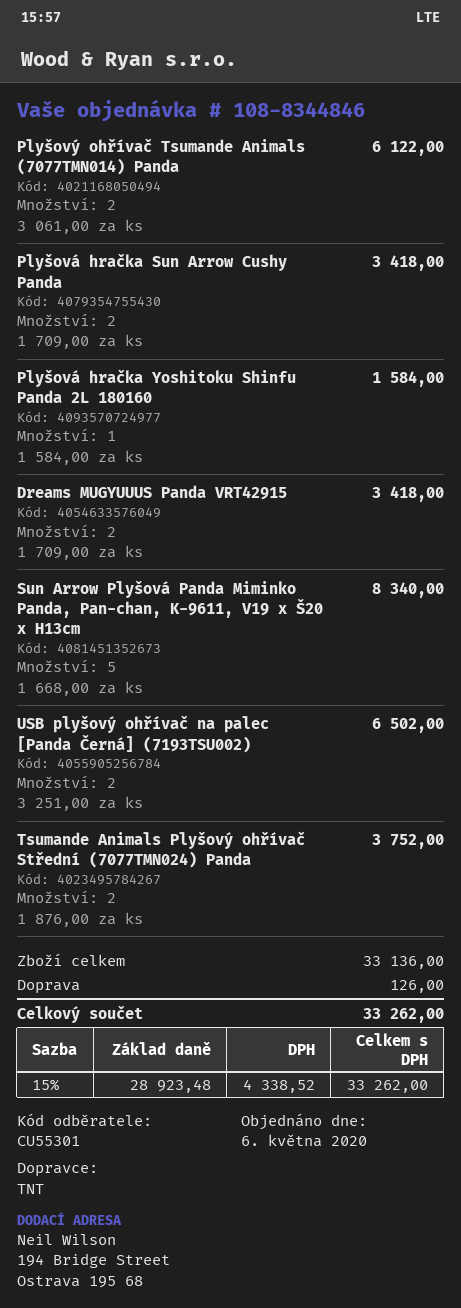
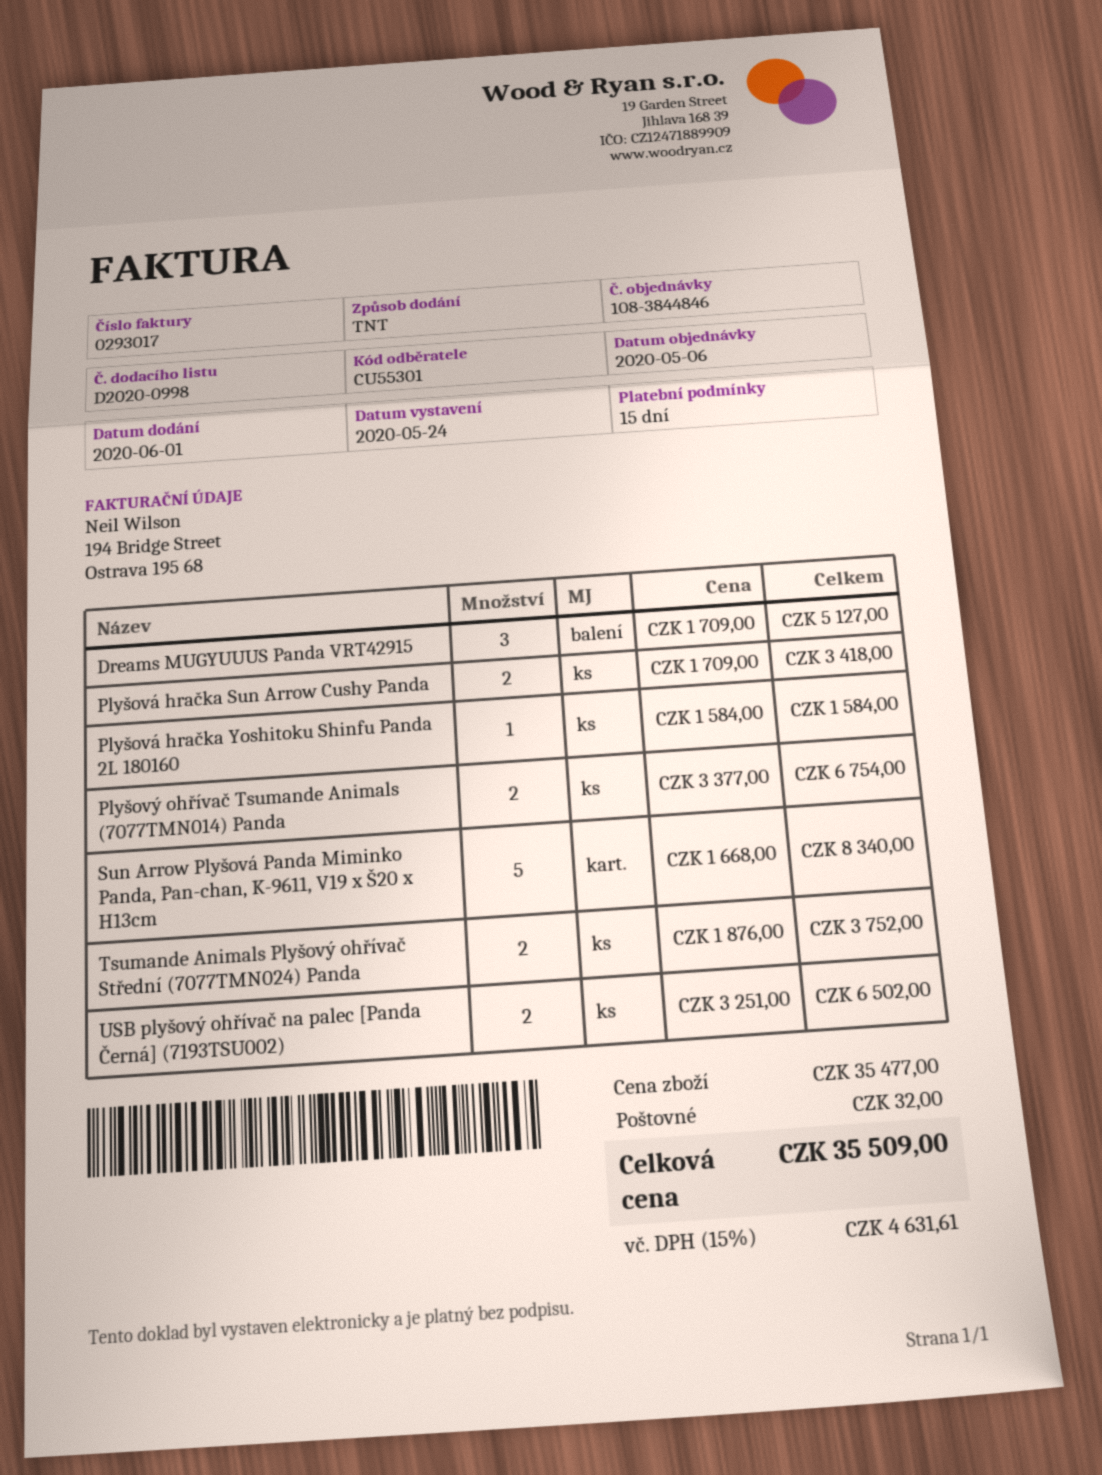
order number: 108-8344846 -> 108-3844846
Plyšový ohřívač Tsumande Animals (7077TMN014) Panda: 2 x 3061.00 = 6122.00 -> 2 x 3377.00 = 6754.00
Dreams MUGYUUUS Panda VRT42915: 2 x 1709.00 = 3418.00 -> 3 x 1709.00 = 5127.00
subtotal: 33136.00 -> 35477.00
shipping: 126.00 -> 32.00
tax: 15% = 4338.52 -> 15% = 4631.61
total: 33262.00 -> 35509.00

